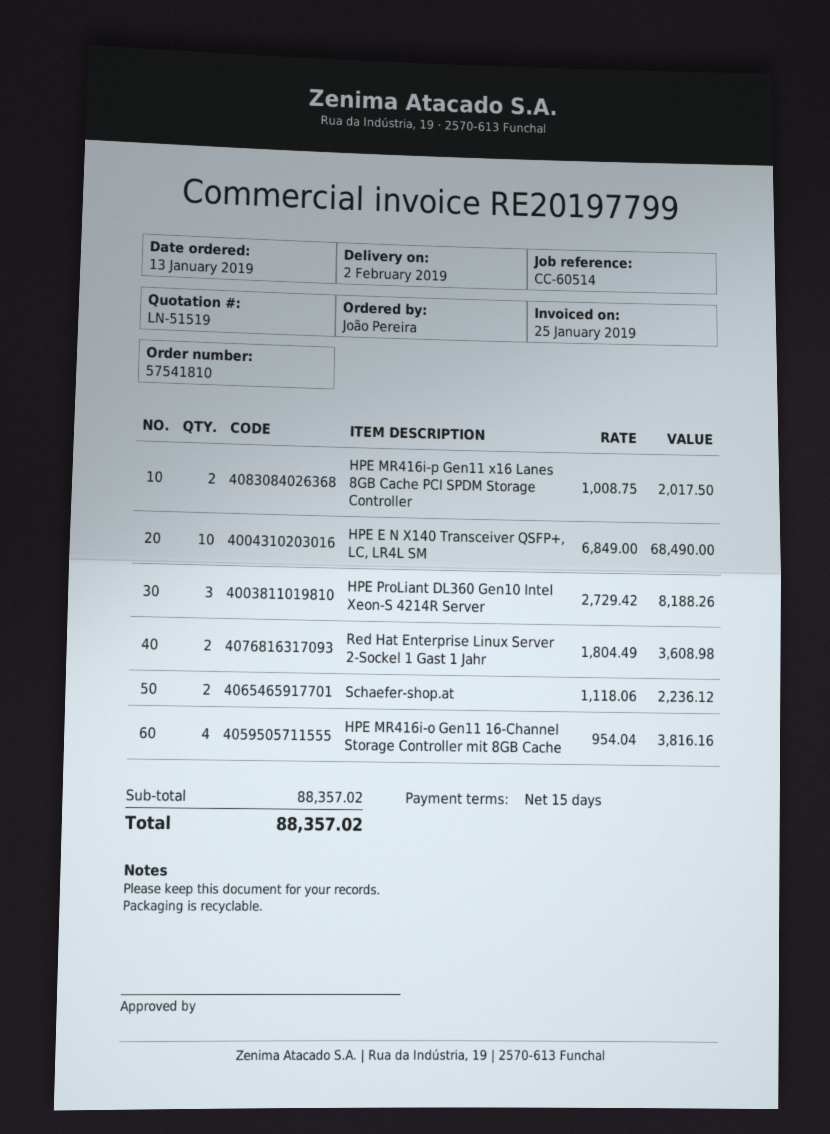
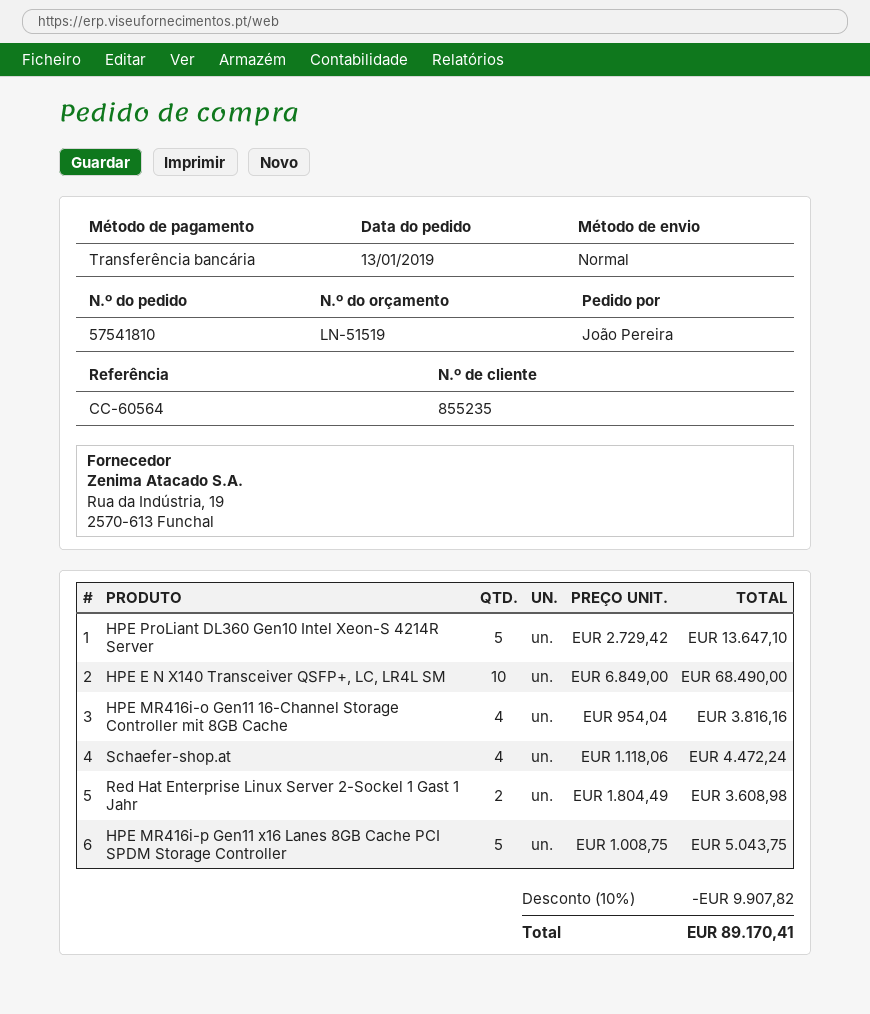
reference: CC-60514 -> CC-60564
HPE MR416i-p Gen11 x16 Lanes 8GB Cache PCI SPDM Storage Controller: 2 x 1008.75 = 2017.50 -> 5 x 1008.75 = 5043.75
HPE ProLiant DL360 Gen10 Intel Xeon-S 4214R Server: 3 x 2729.42 = 8188.26 -> 5 x 2729.42 = 13647.10
Schaefer-shop.at: 2 x 1118.06 = 2236.12 -> 4 x 1118.06 = 4472.24
discount: none -> 10% = 9907.82
total: 88357.02 -> 89170.41

